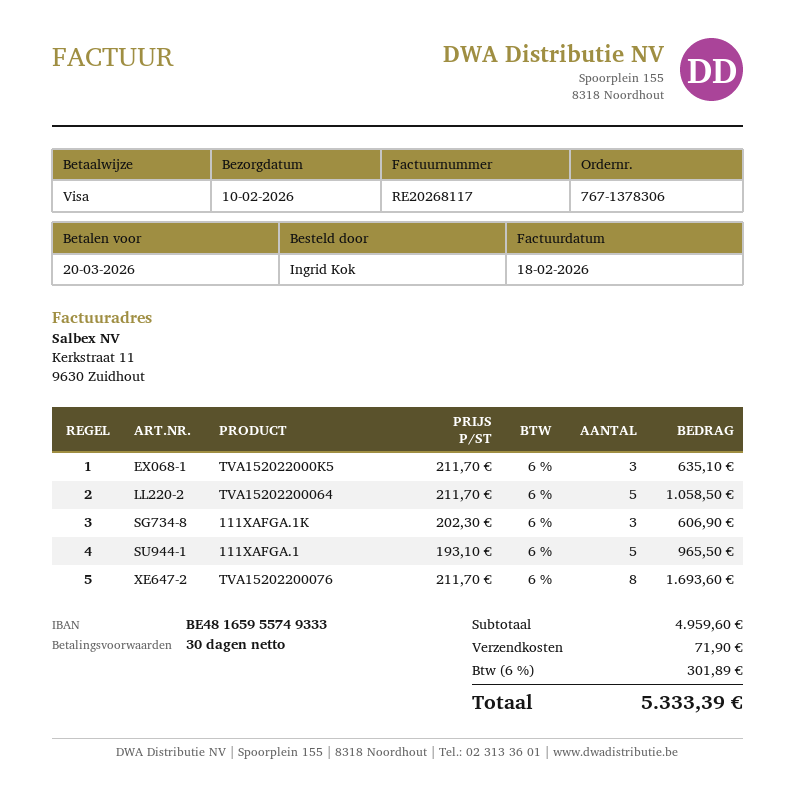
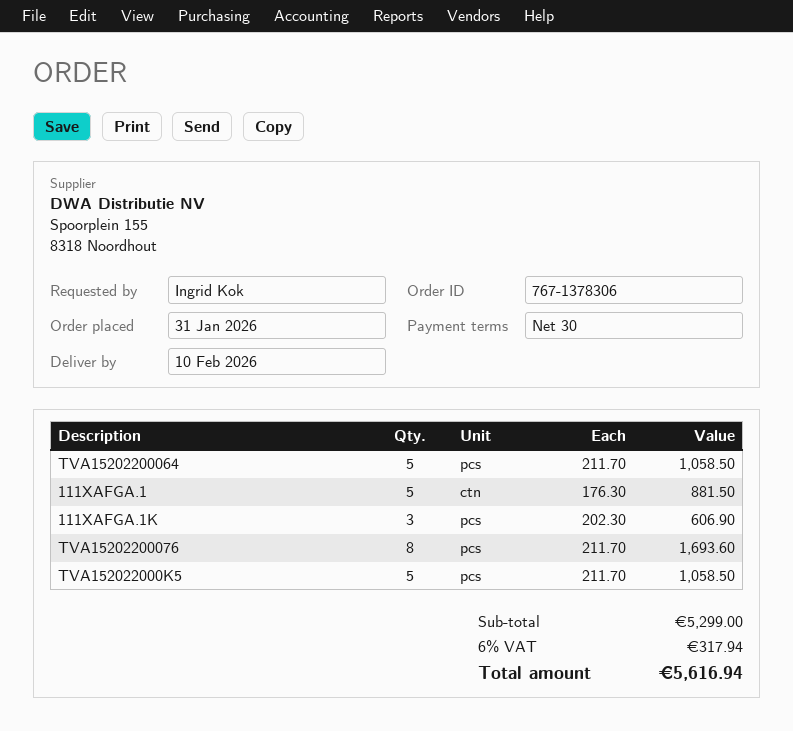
TVA152022000K5: 3 x 211.70 = 635.10 -> 5 x 211.70 = 1058.50
111XAFGA.1: 5 x 193.10 = 965.50 -> 5 x 176.30 = 881.50
subtotal: 4959.60 -> 5299.00
shipping: 71.90 -> none
tax: 6% = 301.89 -> 6% = 317.94
total: 5333.39 -> 5616.94

